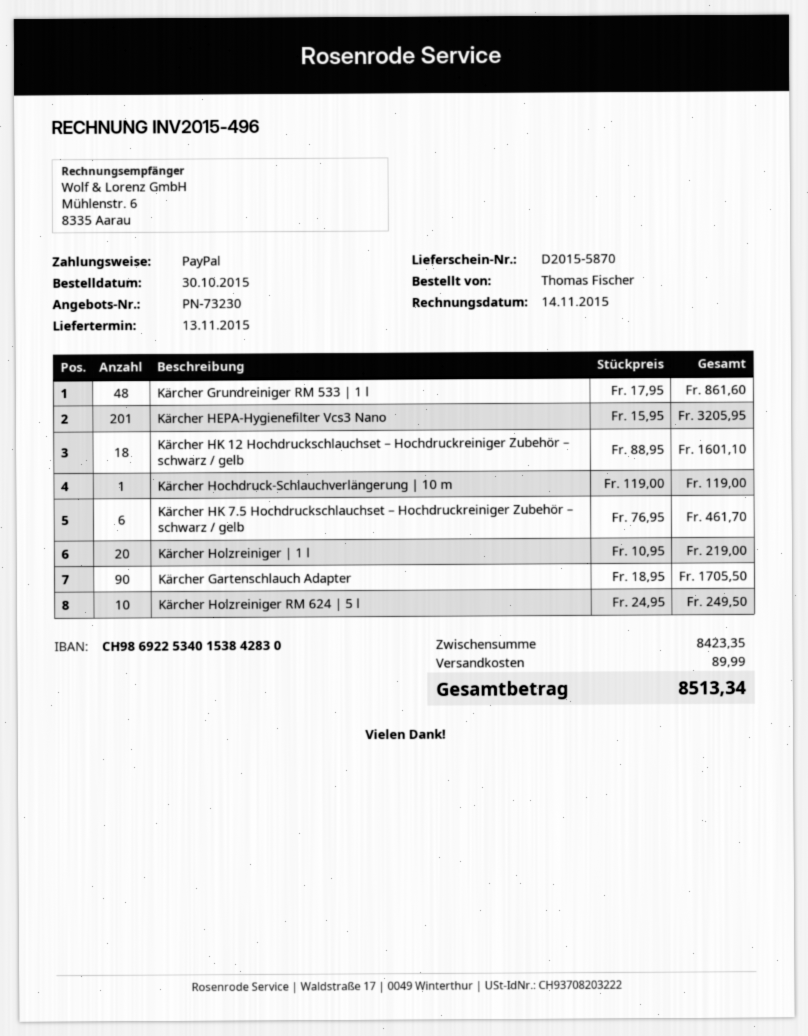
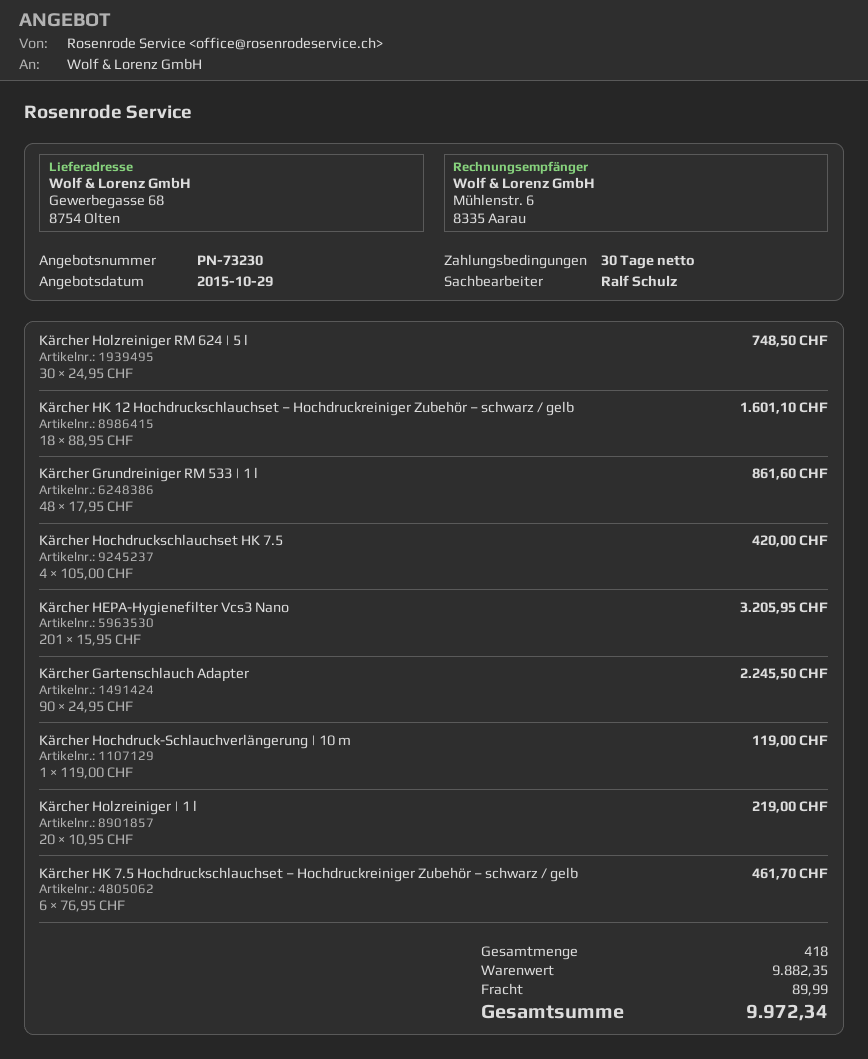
Kärcher Gartenschlauch Adapter: 90 x 18.95 = 1705.50 -> 90 x 24.95 = 2245.50
Kärcher Holzreiniger RM 624 | 5 l: 10 x 24.95 = 249.50 -> 30 x 24.95 = 748.50
Kärcher Hochdruckschlauchset HK 7.5: none -> 4 x 105.00 = 420.00
subtotal: 8423.35 -> 9882.35
total: 8513.34 -> 9972.34

